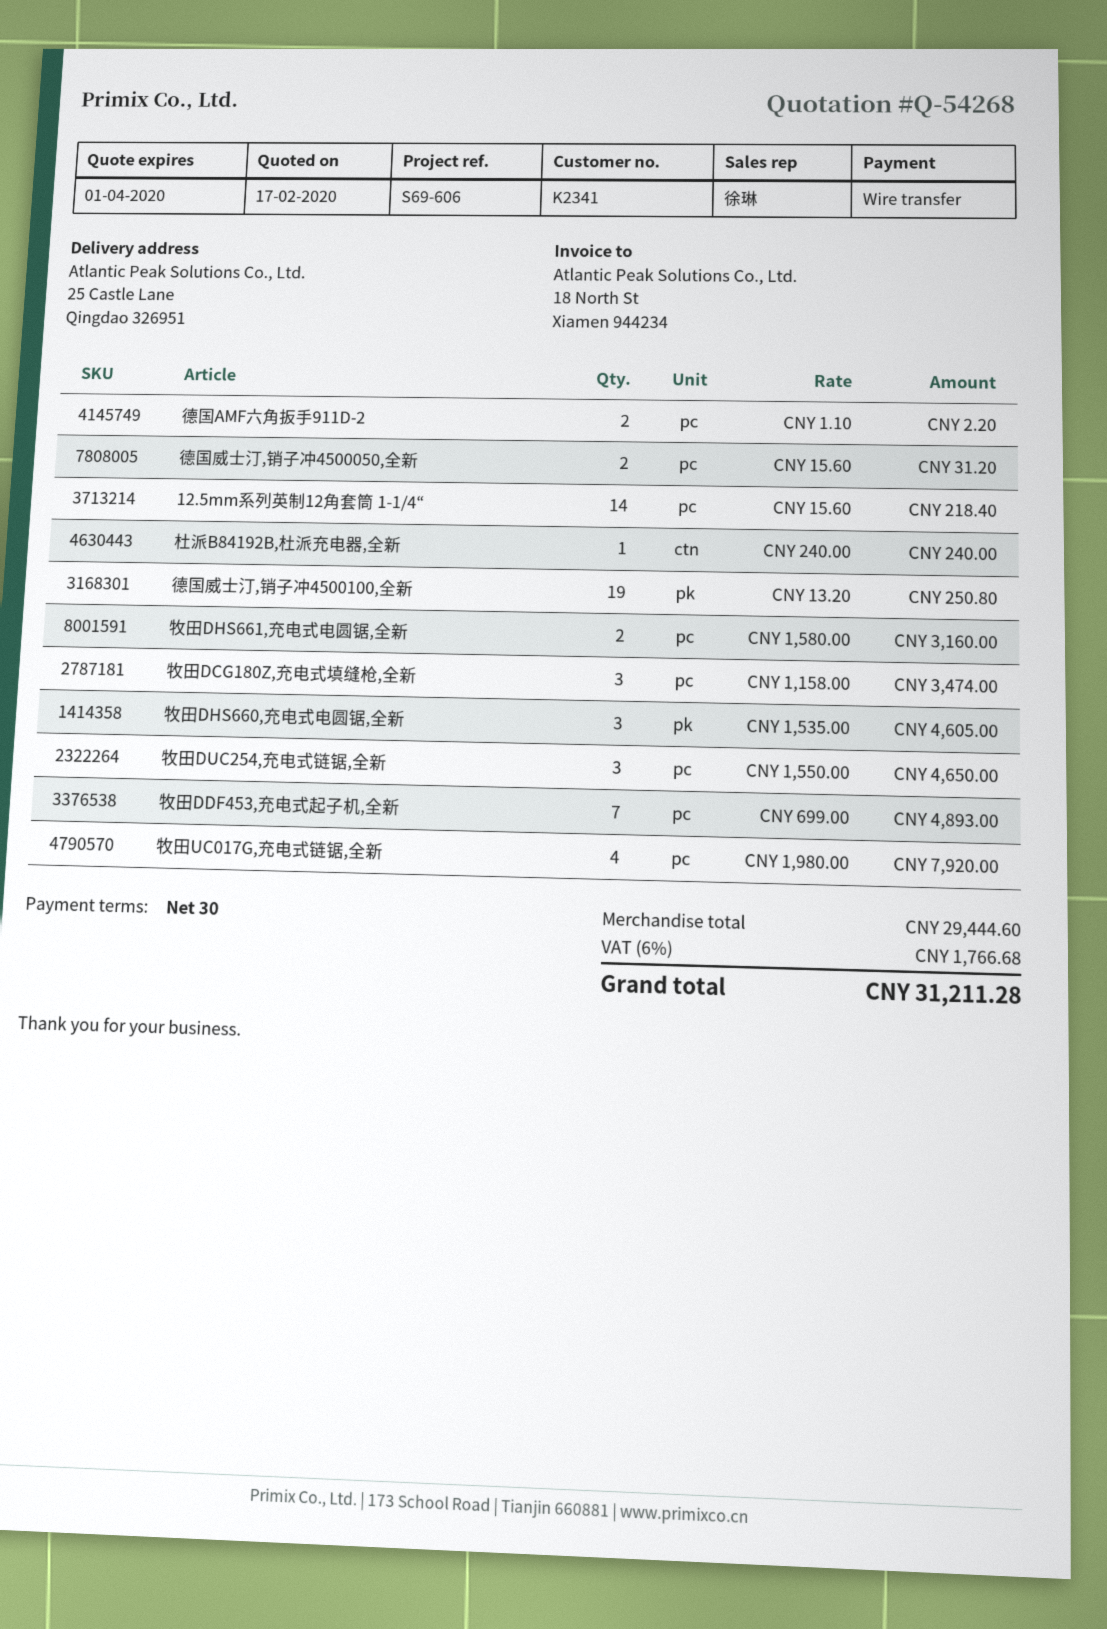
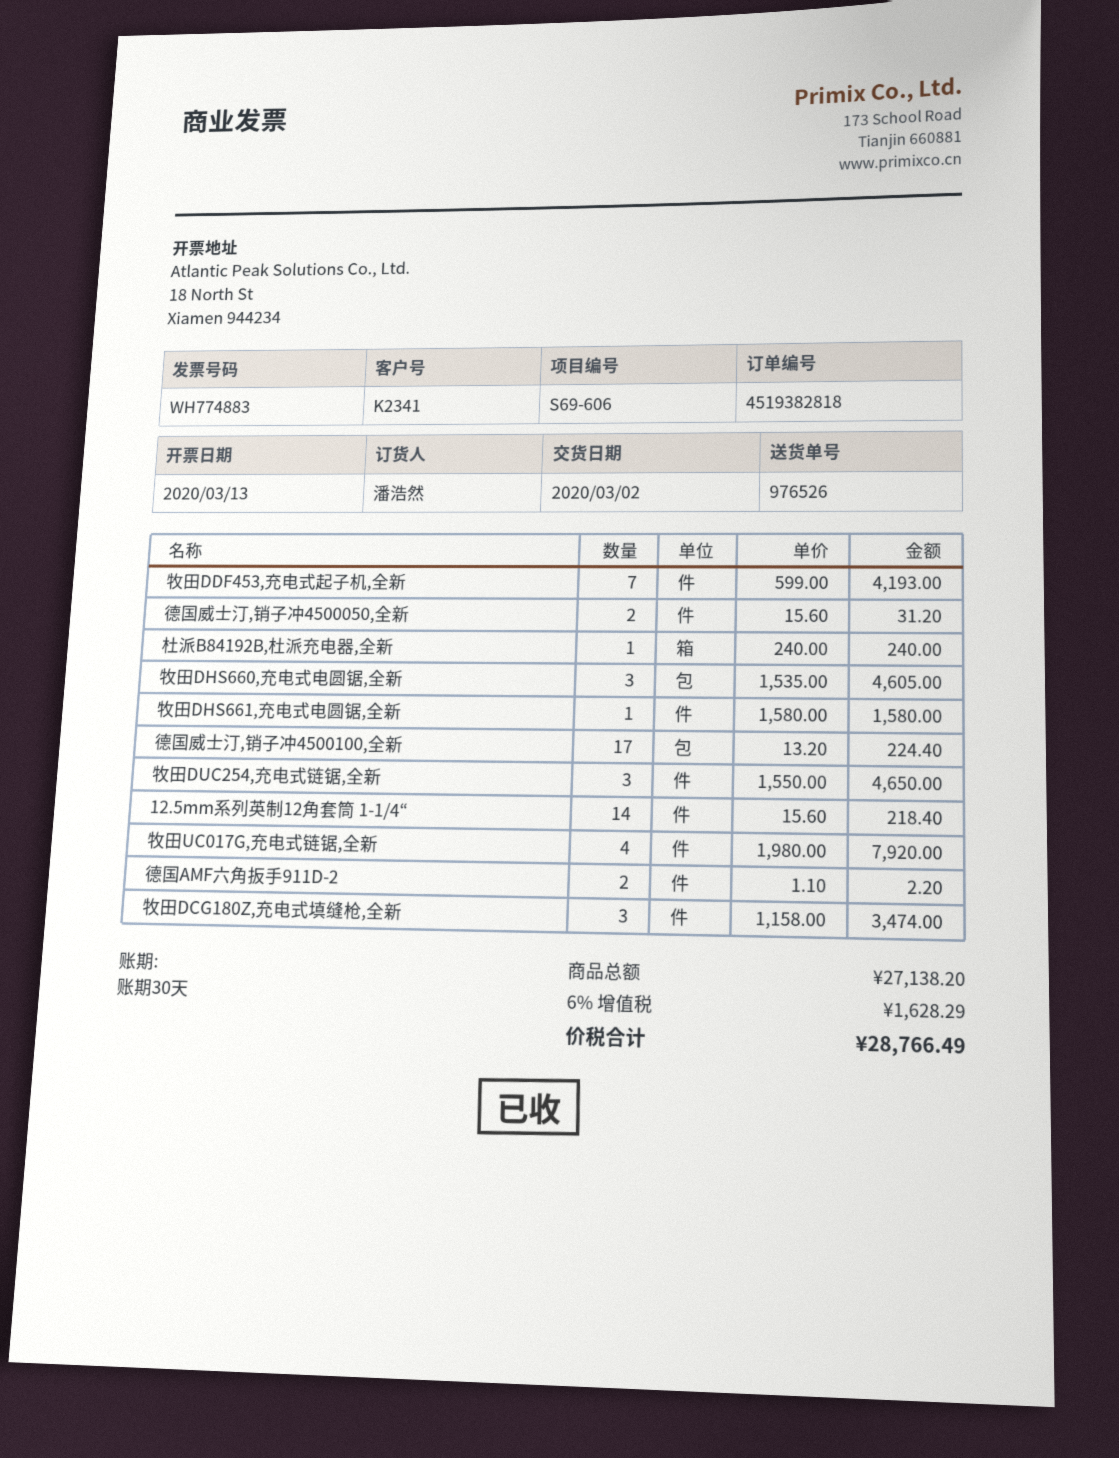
德国威士汀,销子冲4500100,全新: 19 x 13.20 = 250.80 -> 17 x 13.20 = 224.40
牧田DHS661,充电式电圆锯,全新: 2 x 1580.00 = 3160.00 -> 1 x 1580.00 = 1580.00
牧田DDF453,充电式起子机,全新: 7 x 699.00 = 4893.00 -> 7 x 599.00 = 4193.00
subtotal: 29444.60 -> 27138.20
tax: 6% = 1766.68 -> 6% = 1628.29
total: 31211.28 -> 28766.49

